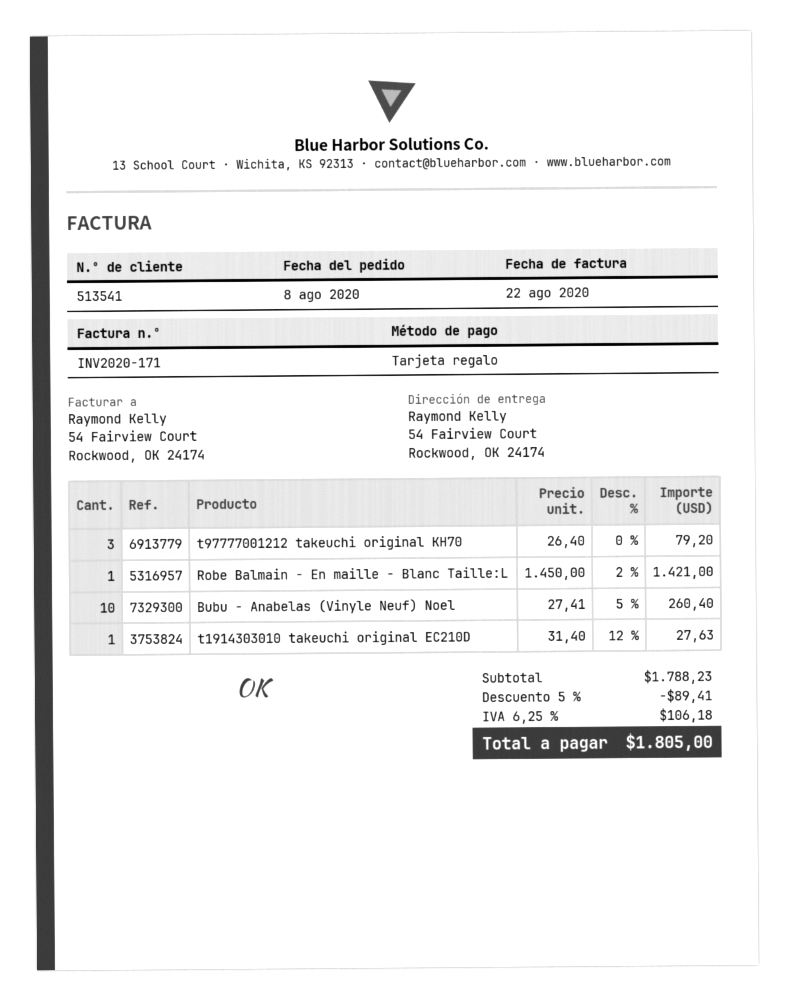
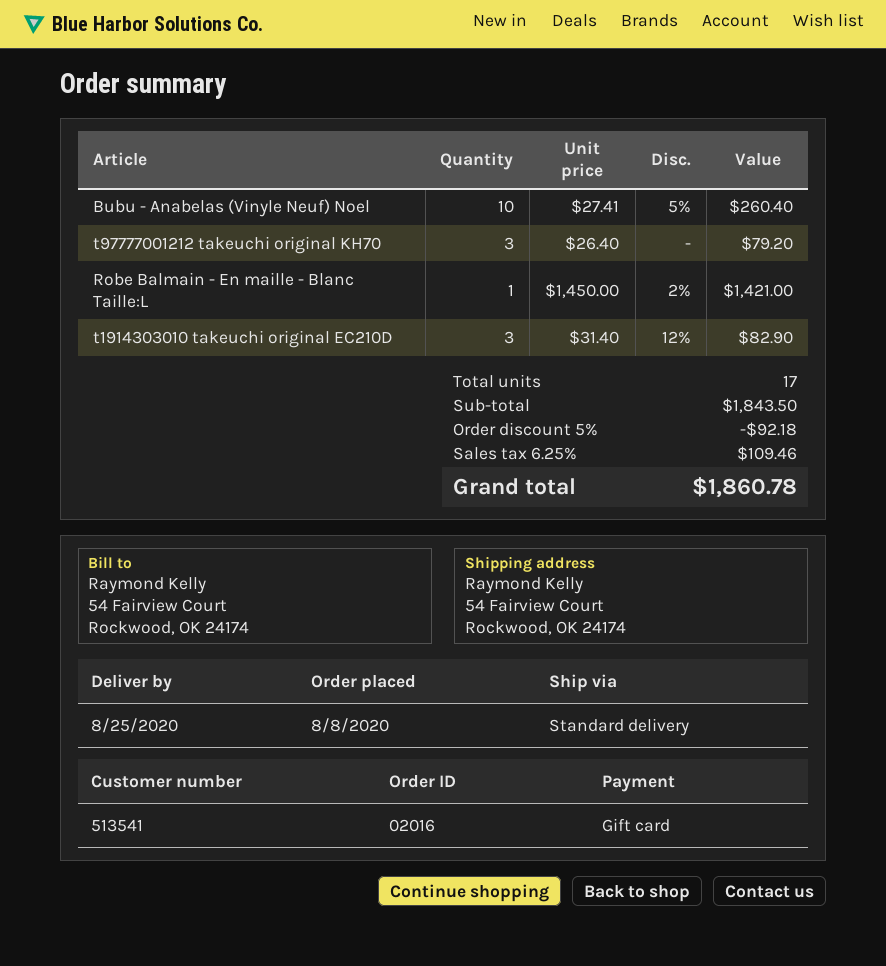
t1914303010 takeuchi original EC210D: 1 x 31.40 - 12% = 27.63 -> 3 x 31.40 - 12% = 82.90
subtotal: 1788.23 -> 1843.50
discount: 5% = 89.41 -> 5% = 92.18
tax: 6.25% = 106.18 -> 6.25% = 109.46
total: 1805.00 -> 1860.78

